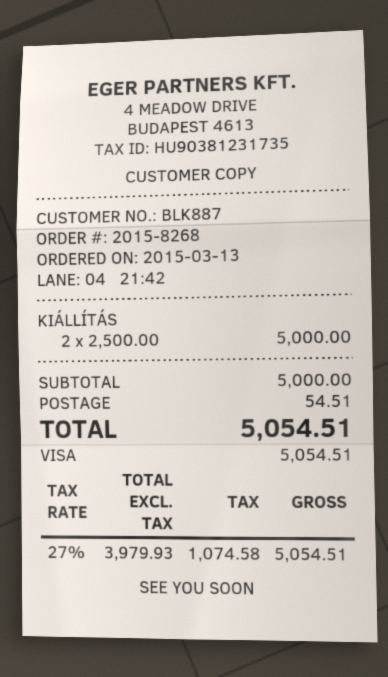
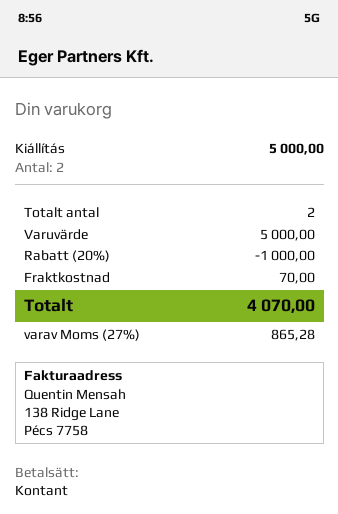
payment method: Visa -> cash
discount: none -> 20% = 1000.00
shipping: 54.51 -> 70.00
tax: 27% = 1074.58 -> 27% = 865.28
total: 5054.51 -> 4070.00

